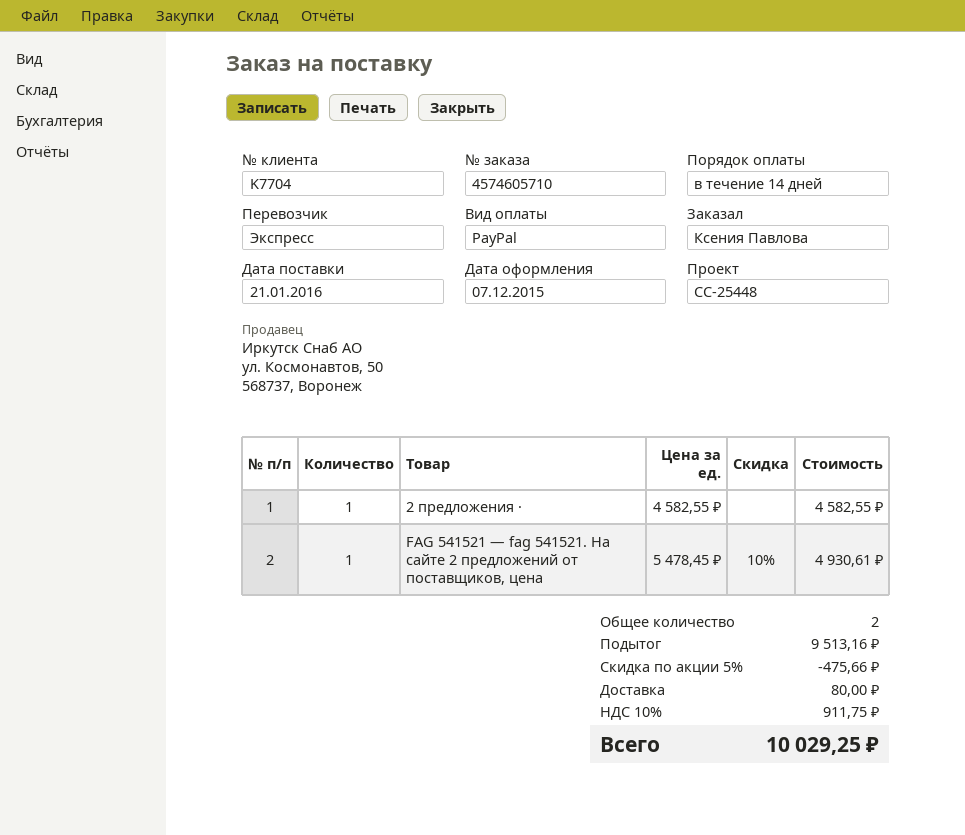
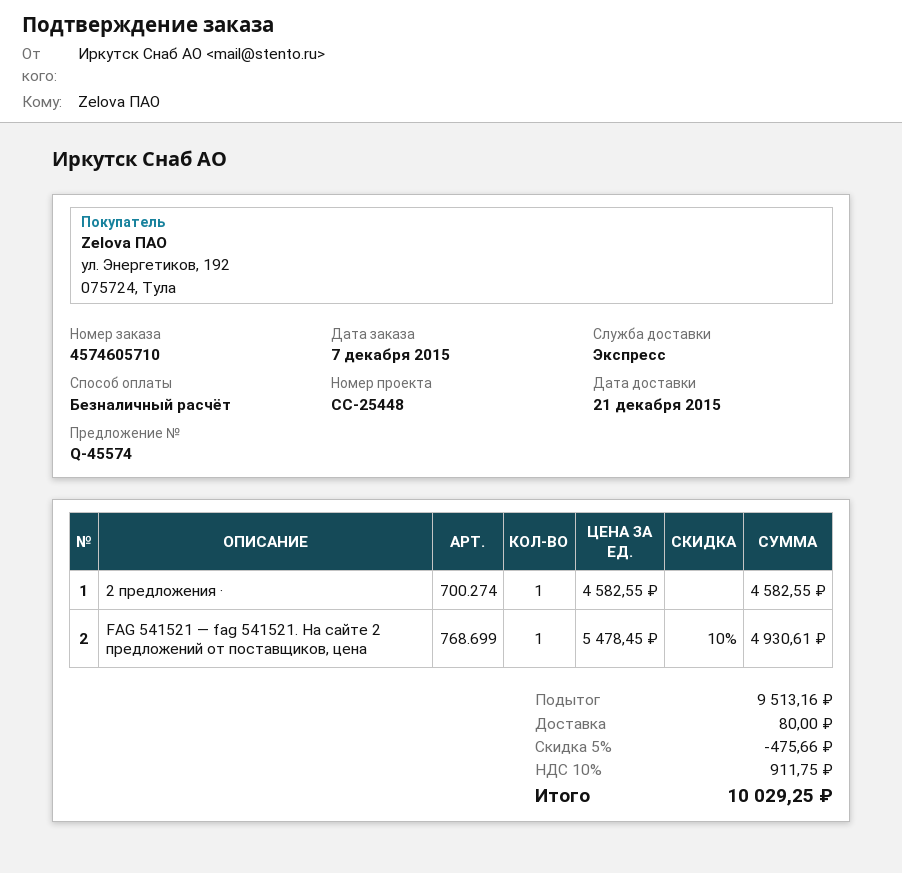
delivery date: 2016-01-21 -> 2015-12-21
payment method: PayPal -> bank transfer

